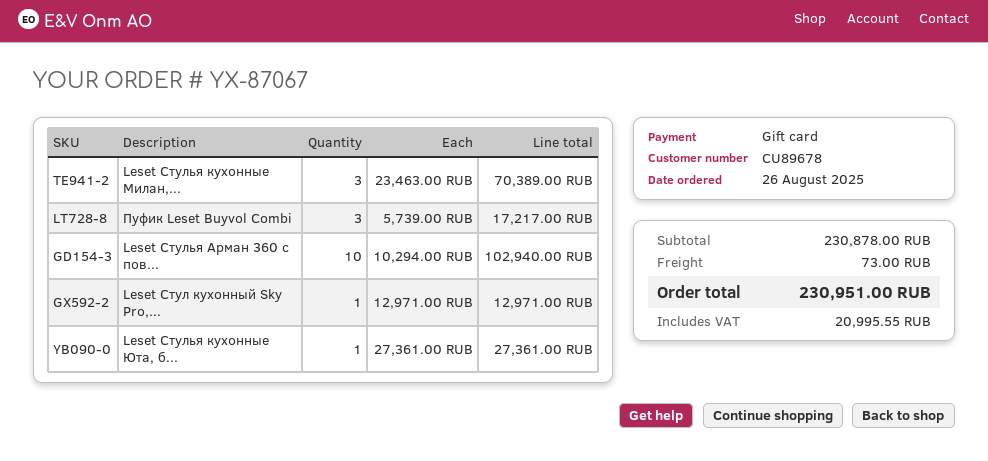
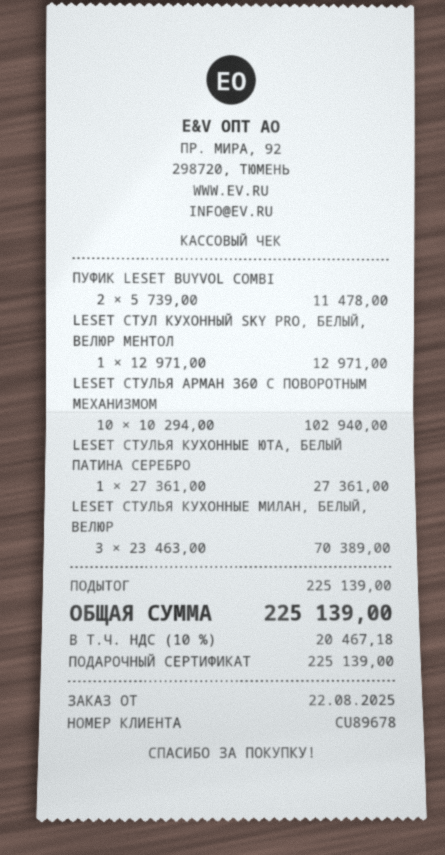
order date: 2025-08-26 -> 2025-08-22
Пуфик Leset Buyvol Combi: 3 x 5739.00 = 17217.00 -> 2 x 5739.00 = 11478.00
subtotal: 230878.00 -> 225139.00
shipping: 73.00 -> none
tax: 20995.55 -> 20467.18
total: 230951.00 -> 225139.00

